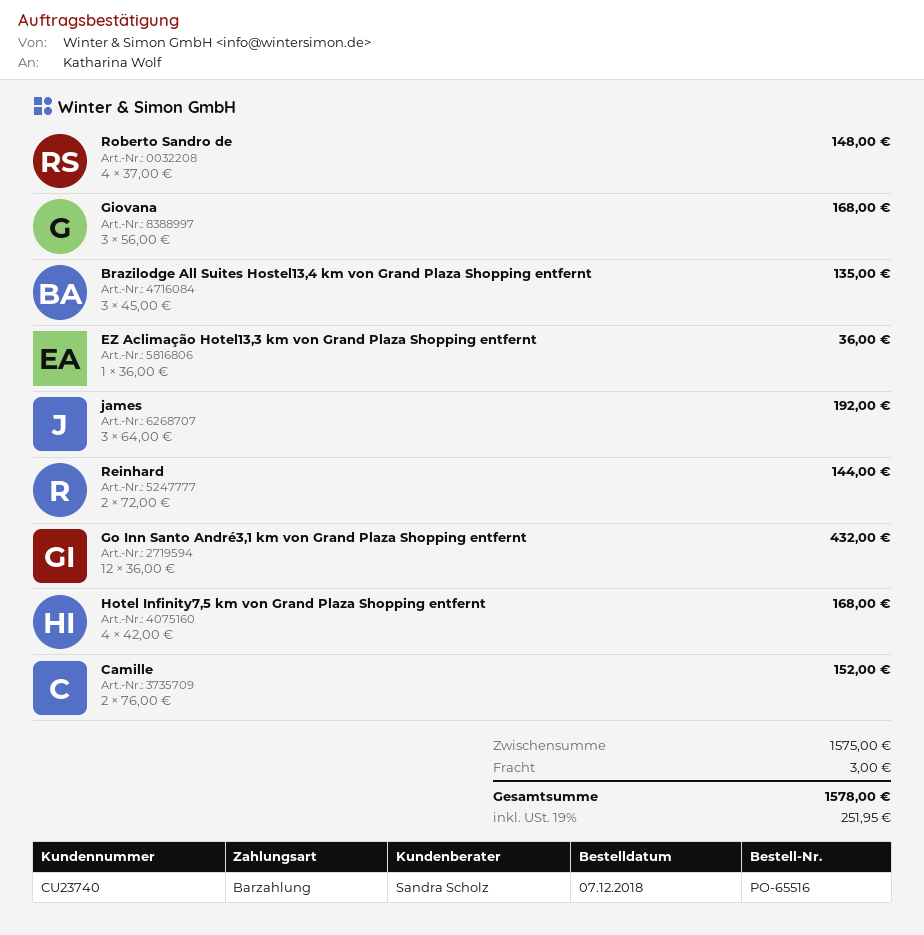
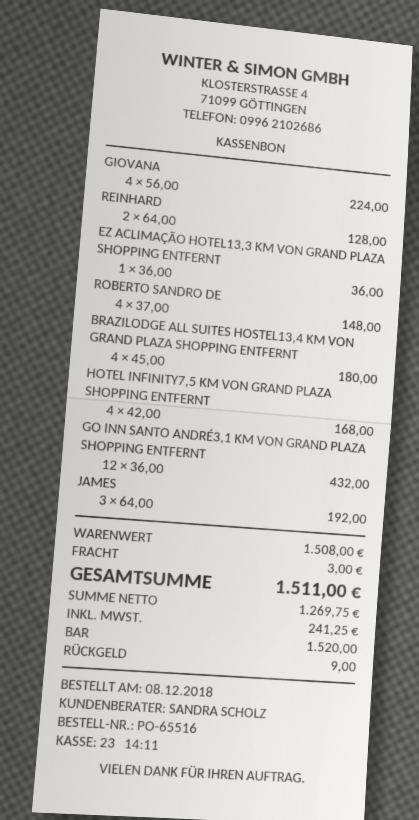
order date: 2018-12-07 -> 2018-12-08
Giovana: 3 x 56.00 = 168.00 -> 4 x 56.00 = 224.00
Brazilodge All Suites Hostel13,4 km von Grand Plaza Shopping entfernt: 3 x 45.00 = 135.00 -> 4 x 45.00 = 180.00
Reinhard: 2 x 72.00 = 144.00 -> 2 x 64.00 = 128.00
Camille: 2 x 76.00 = 152.00 -> none
subtotal: 1575.00 -> 1508.00
tax: 251.95 -> 241.25
total: 1578.00 -> 1511.00

